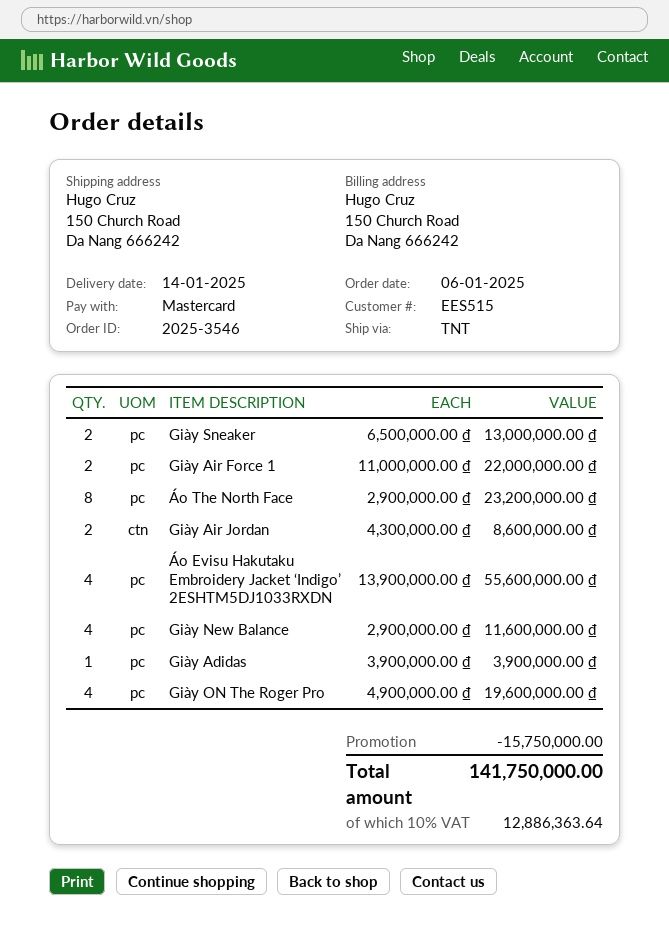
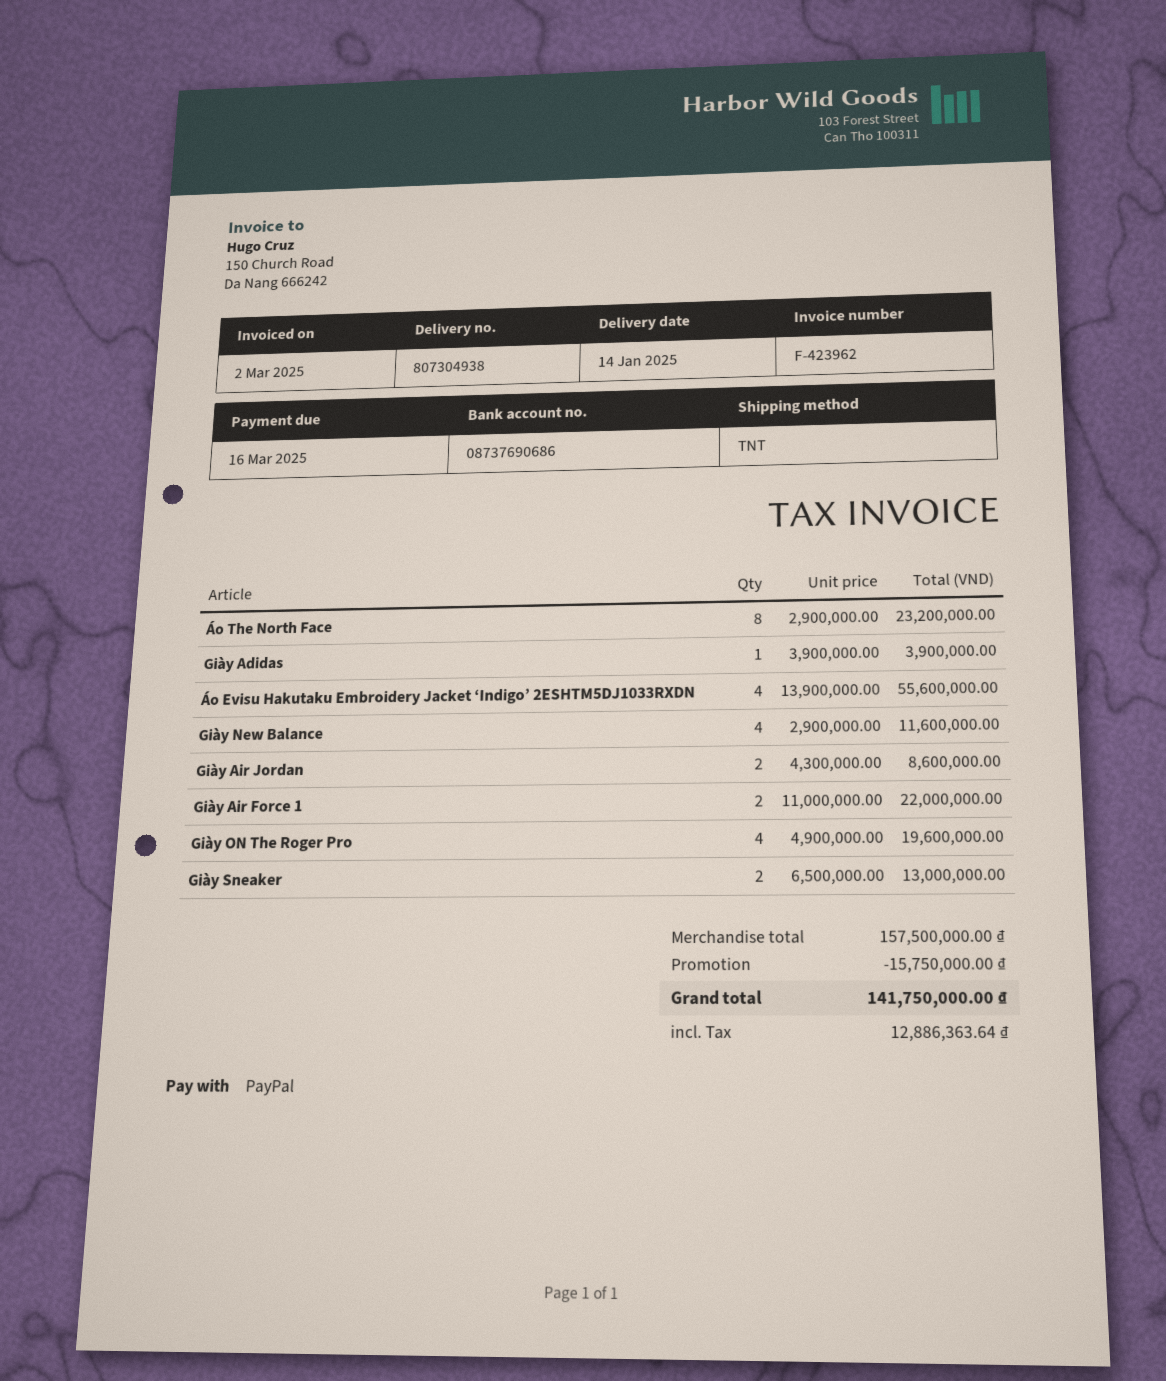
payment method: Mastercard -> PayPal

